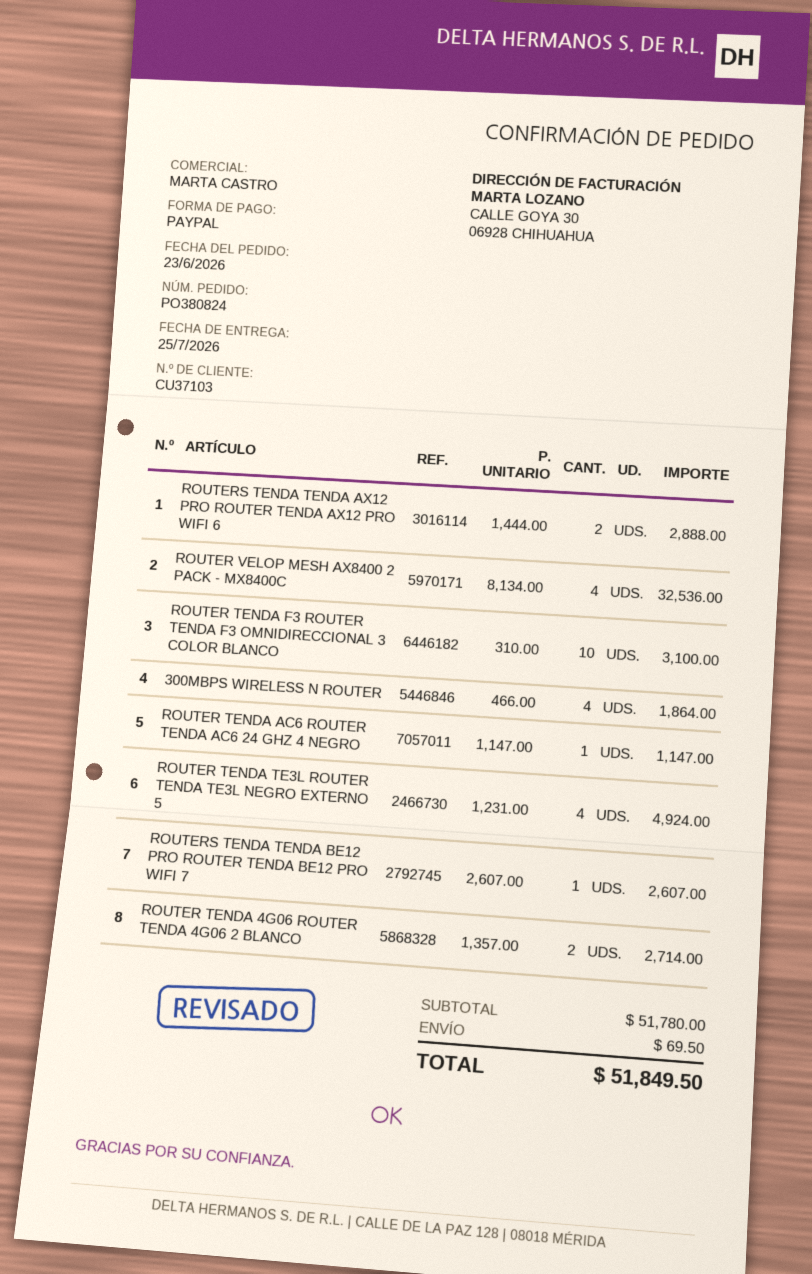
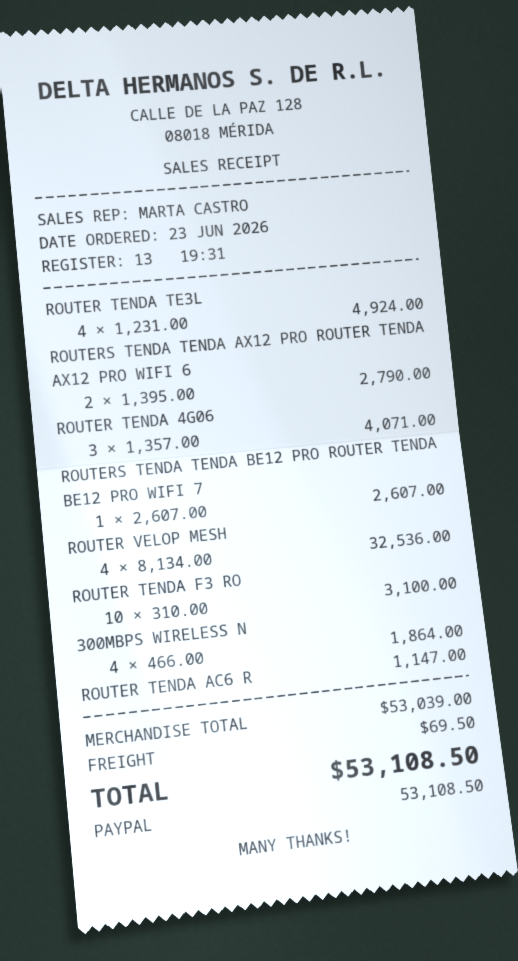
ROUTERS TENDA TENDA AX12 PRO ROUTER TENDA AX12 PRO WIFI 6: 2 x 1444.00 = 2888.00 -> 2 x 1395.00 = 2790.00
ROUTER TENDA 4G06 ROUTER TENDA 4G06 2 BLANCO: 2 x 1357.00 = 2714.00 -> 3 x 1357.00 = 4071.00
subtotal: 51780.00 -> 53039.00
total: 51849.50 -> 53108.50

